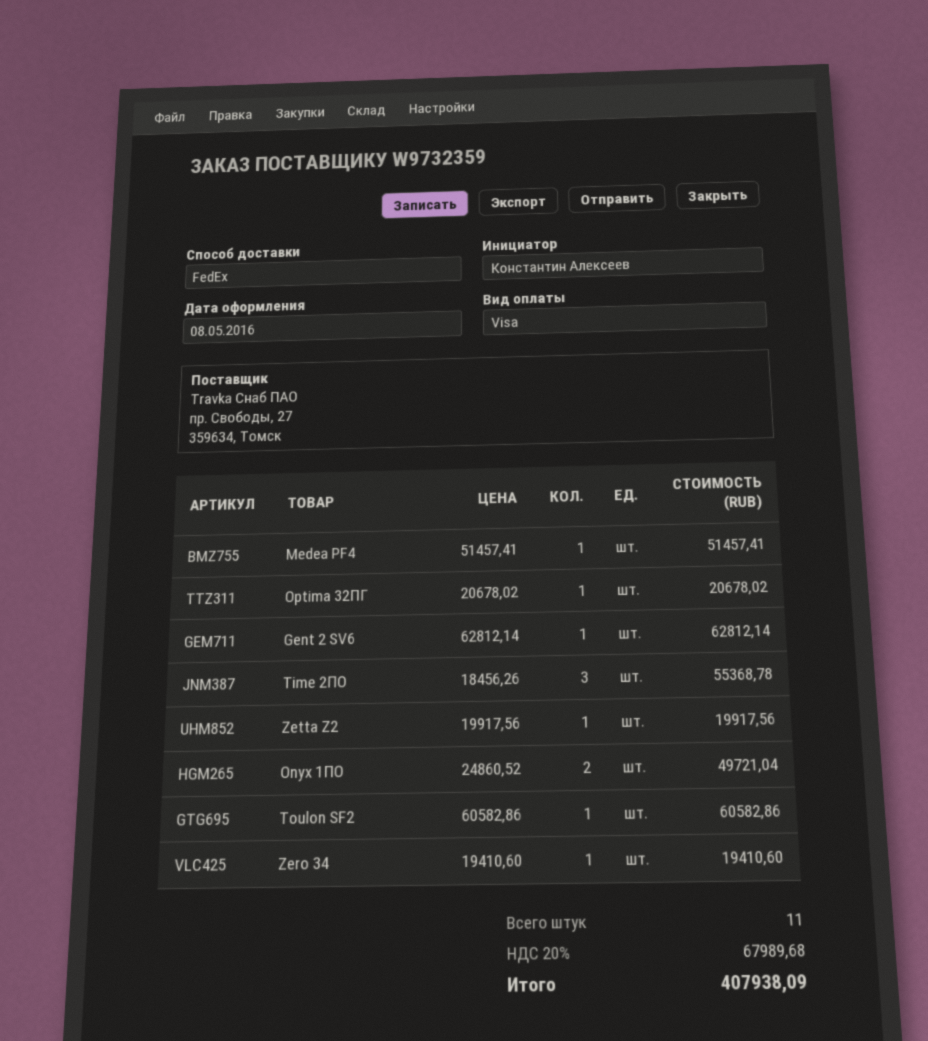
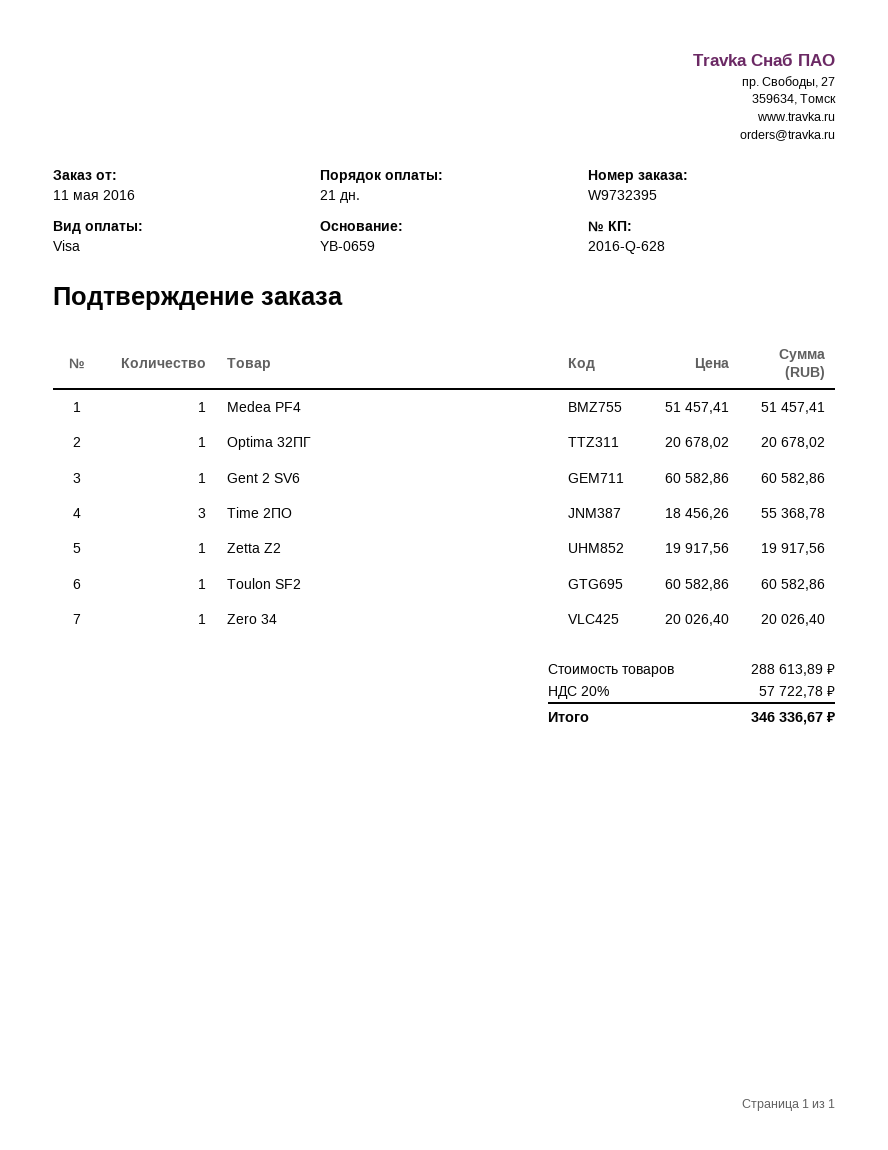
order number: W9732359 -> W9732395
order date: 2016-05-08 -> 2016-05-11
Gent 2 SV6: 1 x 62812.14 = 62812.14 -> 1 x 60582.86 = 60582.86
Onyx 1ПО: 2 x 24860.52 = 49721.04 -> none
Zero 34: 1 x 19410.60 = 19410.60 -> 1 x 20026.40 = 20026.40
tax: 20% = 67989.68 -> 20% = 57722.78
total: 407938.09 -> 346336.67

